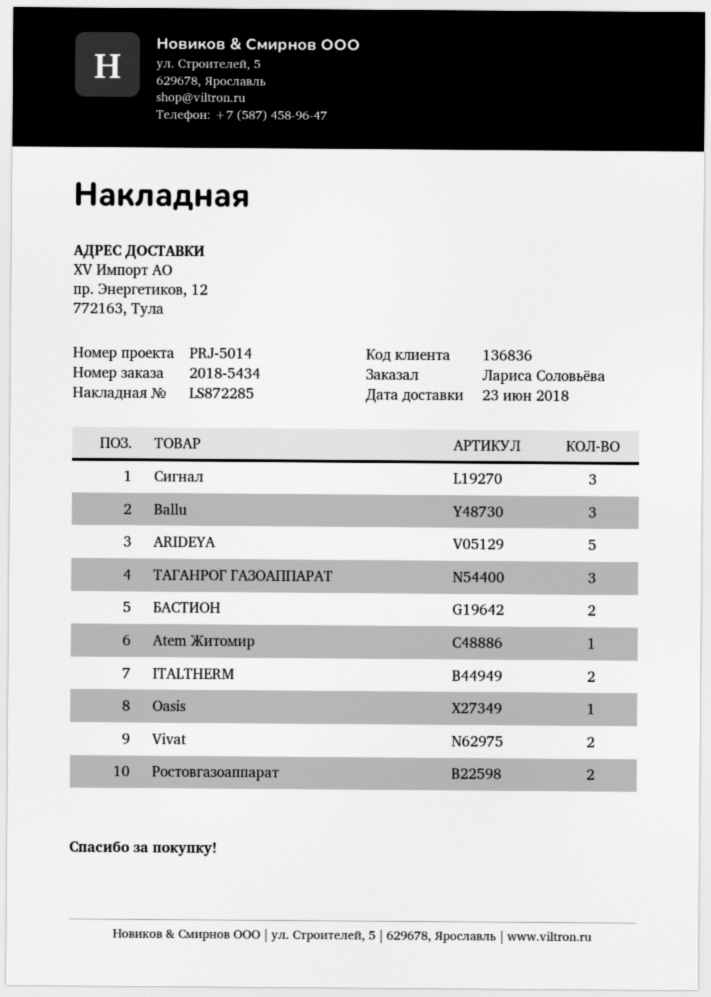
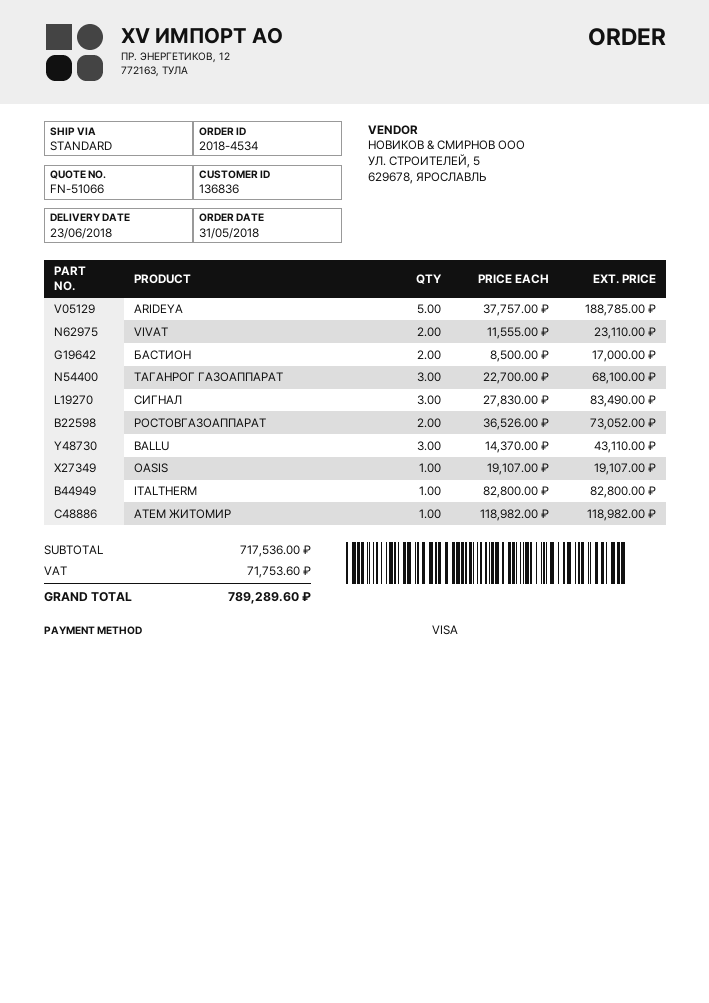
order number: 2018-5434 -> 2018-4534
ITALTHERM: 2 -> 1

